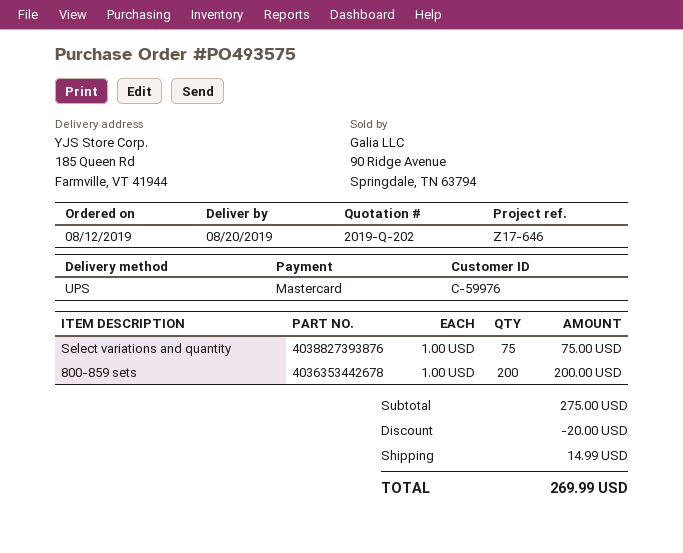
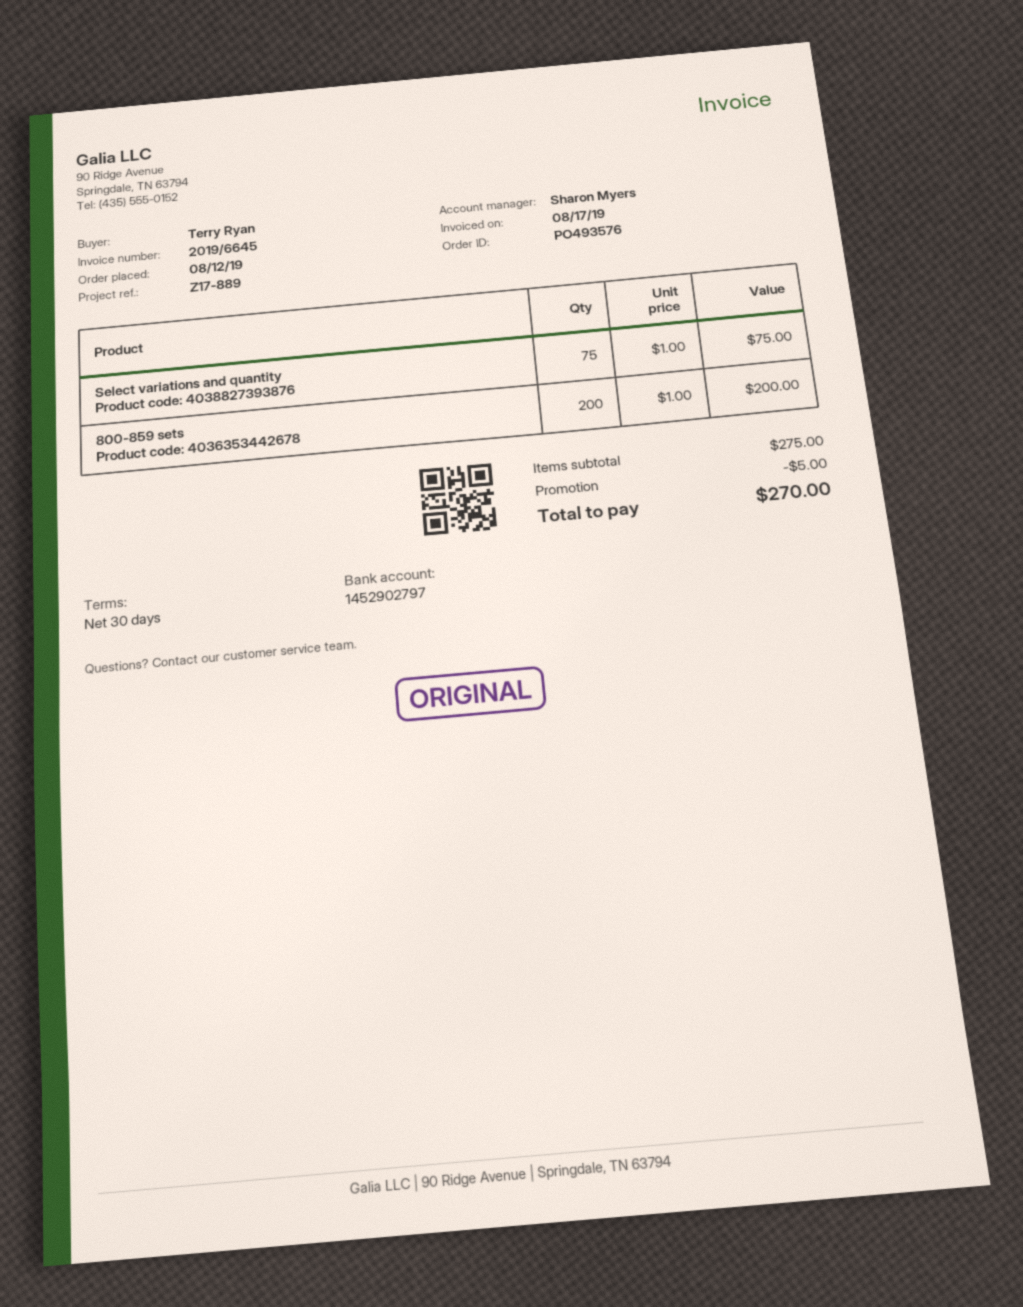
order number: PO493575 -> PO493576
reference: Z17-646 -> Z17-889
discount: 20.00 -> 5.00
shipping: 14.99 -> none
total: 269.99 -> 270.00

